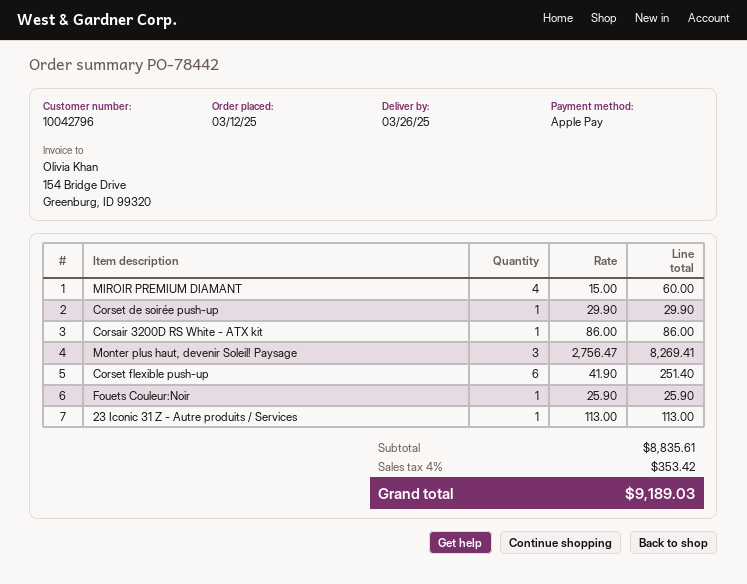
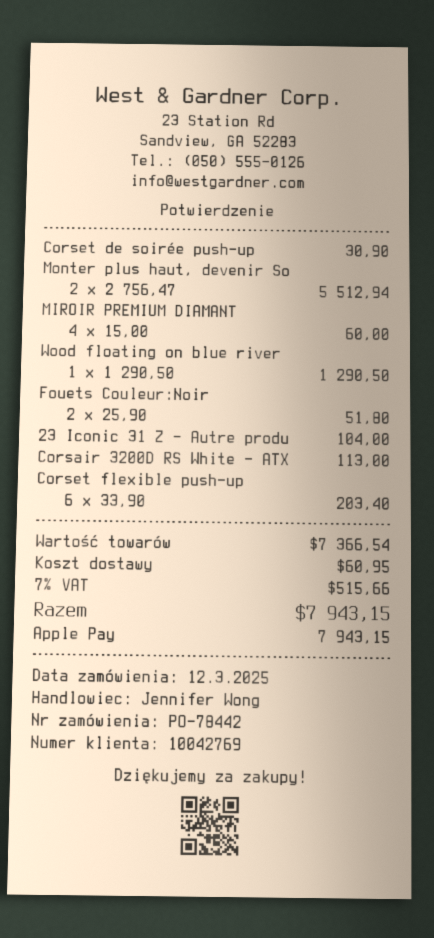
customer number: 10042796 -> 10042769
Corset de soirée push-up: 1 x 29.90 = 29.90 -> 1 x 30.90 = 30.90
Corsair 3200D RS White - ATX kit: 1 x 86.00 = 86.00 -> 1 x 113.00 = 113.00
Monter plus haut, devenir Soleil! Paysage: 3 x 2756.47 = 8269.41 -> 2 x 2756.47 = 5512.94
Corset flexible push-up: 6 x 41.90 = 251.40 -> 6 x 33.90 = 203.40
Fouets Couleur:Noir: 1 x 25.90 = 25.90 -> 2 x 25.90 = 51.80
23 Iconic 31 Z - Autre produits / Services: 1 x 113.00 = 113.00 -> 1 x 104.00 = 104.00
Wood floating on blue river: none -> 1 x 1290.50 = 1290.50
subtotal: 8835.61 -> 7366.54
shipping: none -> 60.95
tax: 4% = 353.42 -> 7% = 515.66
total: 9189.03 -> 7943.15

